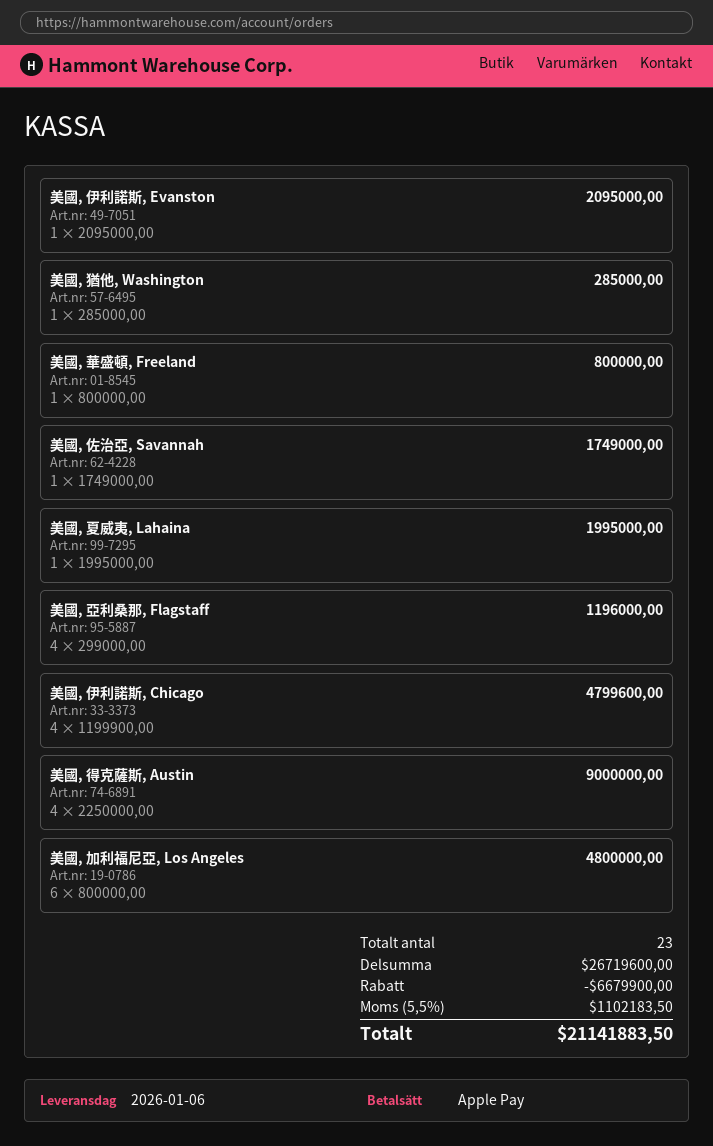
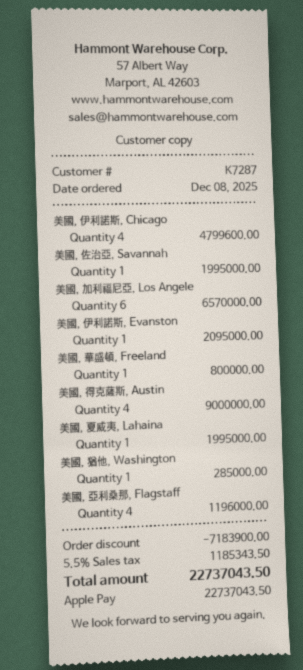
美國, 佐治亞, Savannah: 1 for 1749000.00 -> 1 for 1995000.00
美國, 加利福尼亞, Los Angeles: 6 for 4800000.00 -> 6 for 6570000.00
discount: 6679900.00 -> 7183900.00
tax: 5.5% = 1102183.50 -> 5.5% = 1185343.50
total: 21141883.50 -> 22737043.50

